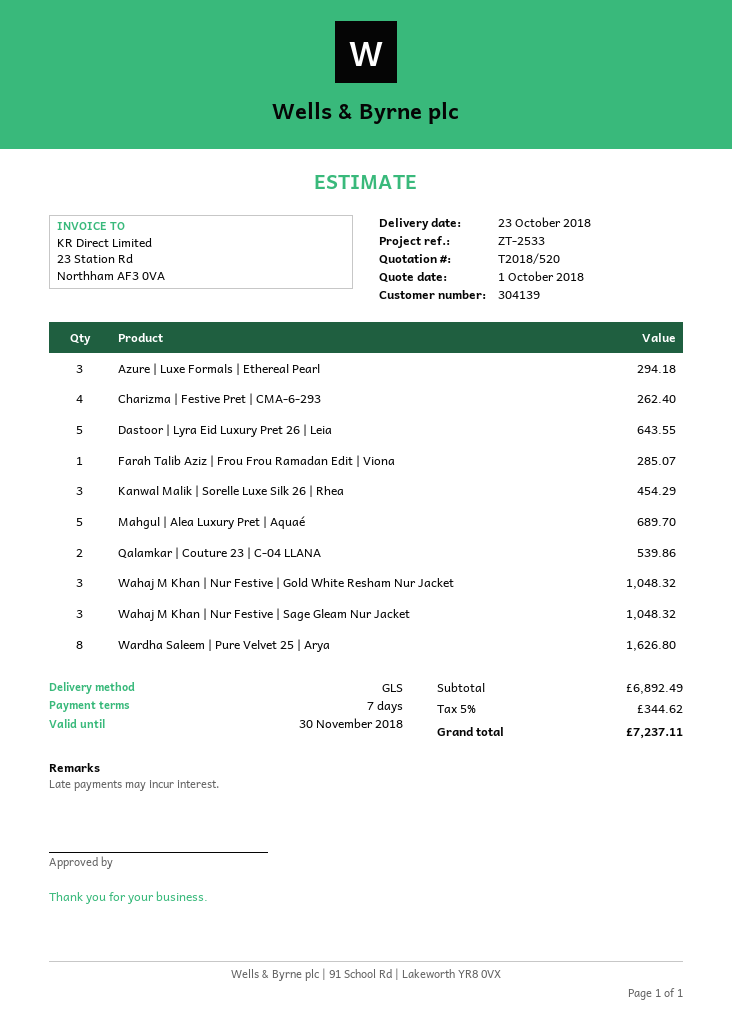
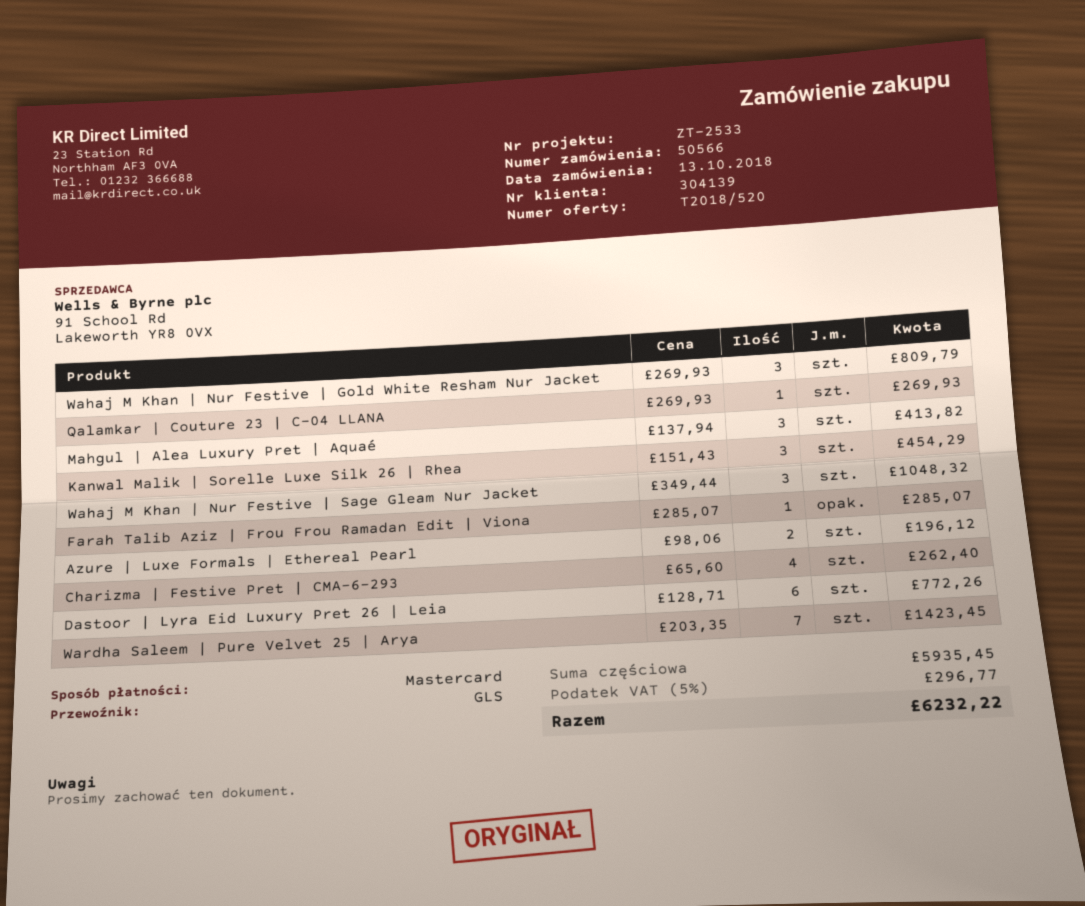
Azure | Luxe Formals | Ethereal Pearl: 3 for 294.18 -> 2 for 196.12
Dastoor | Lyra Eid Luxury Pret 26 | Leia: 5 for 643.55 -> 6 for 772.26
Mahgul | Alea Luxury Pret | Aquaé: 5 for 689.70 -> 3 for 413.82
Qalamkar | Couture 23 | C-04 LLANA: 2 for 539.86 -> 1 for 269.93
Wahaj M Khan | Nur Festive | Gold White Resham Nur Jacket: 3 for 1048.32 -> 3 for 809.79
Wardha Saleem | Pure Velvet 25 | Arya: 8 for 1626.80 -> 7 for 1423.45
subtotal: 6892.49 -> 5935.45
tax: 5% = 344.62 -> 5% = 296.77
total: 7237.11 -> 6232.22

